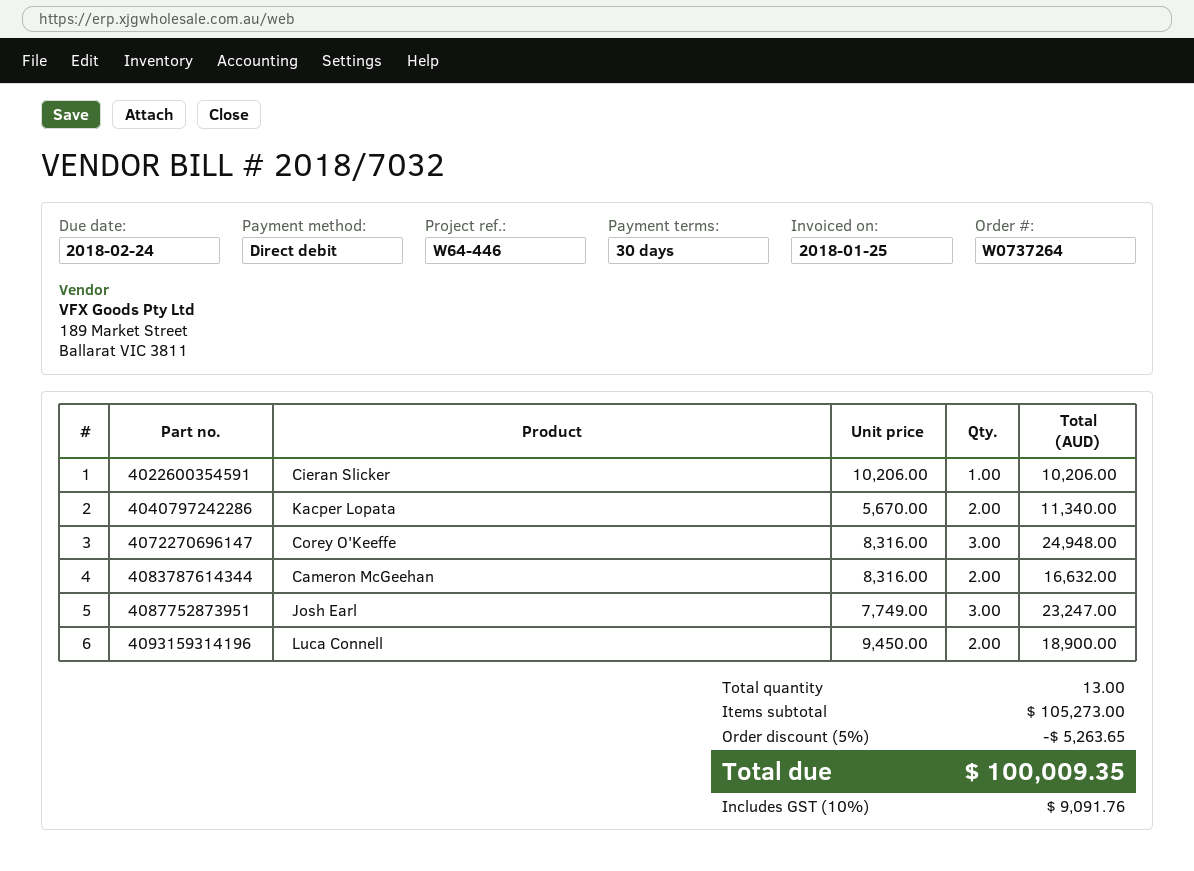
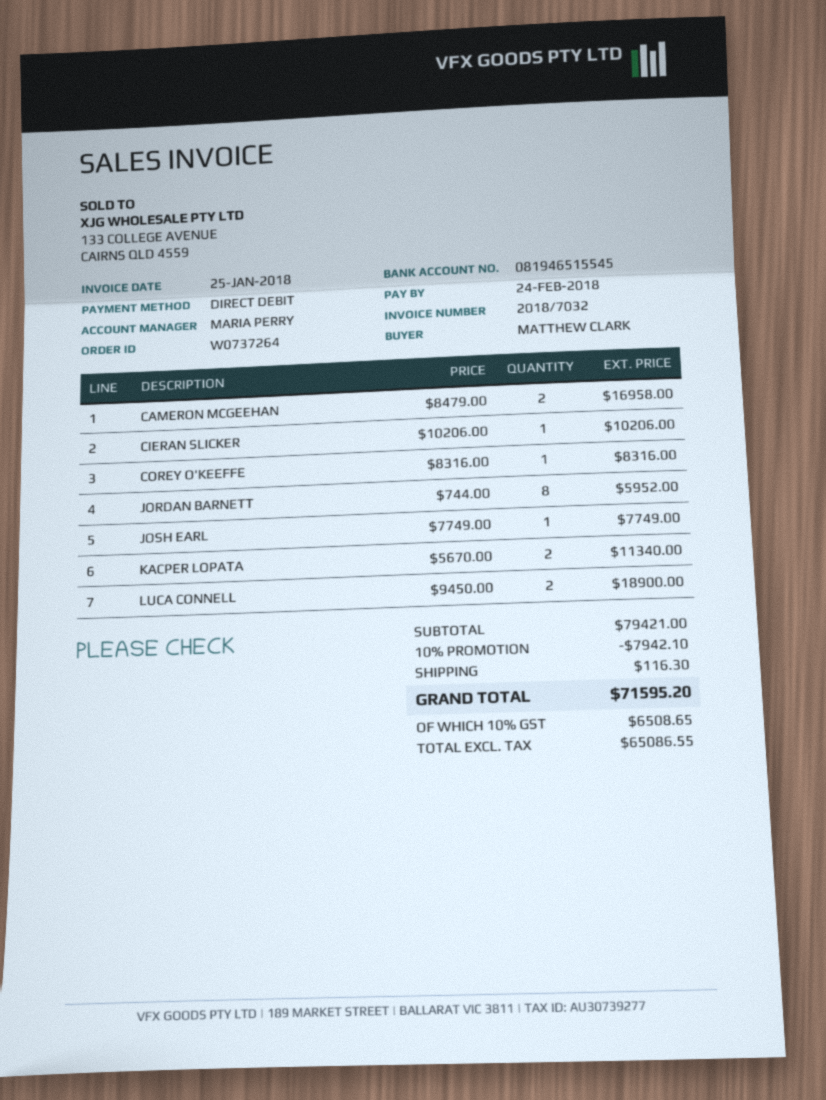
Corey O'Keeffe: 3 x 8316.00 = 24948.00 -> 1 x 8316.00 = 8316.00
Cameron McGeehan: 2 x 8316.00 = 16632.00 -> 2 x 8479.00 = 16958.00
Josh Earl: 3 x 7749.00 = 23247.00 -> 1 x 7749.00 = 7749.00
JORDAN BARNETT: none -> 8 x 744.00 = 5952.00
subtotal: 105273.00 -> 79421.00
discount: 5% = 5263.65 -> 10% = 7942.10
shipping: none -> 116.30
tax: 10% = 9091.76 -> 10% = 6508.65
total: 100009.35 -> 71595.20

